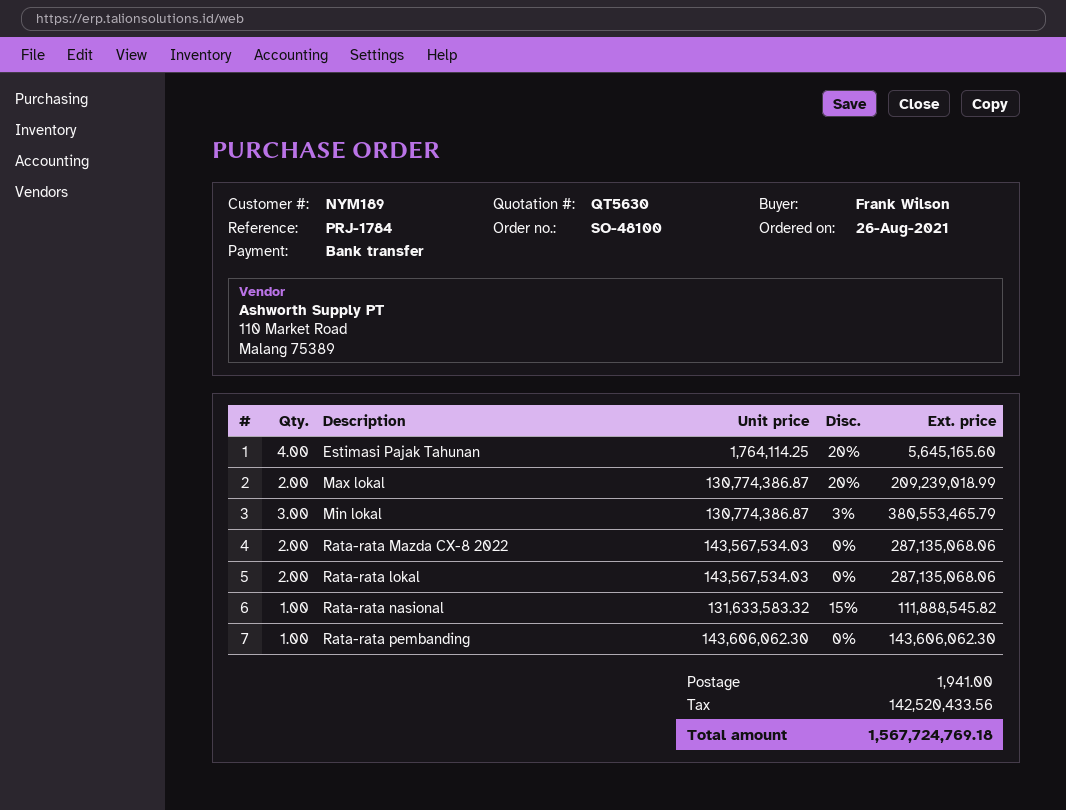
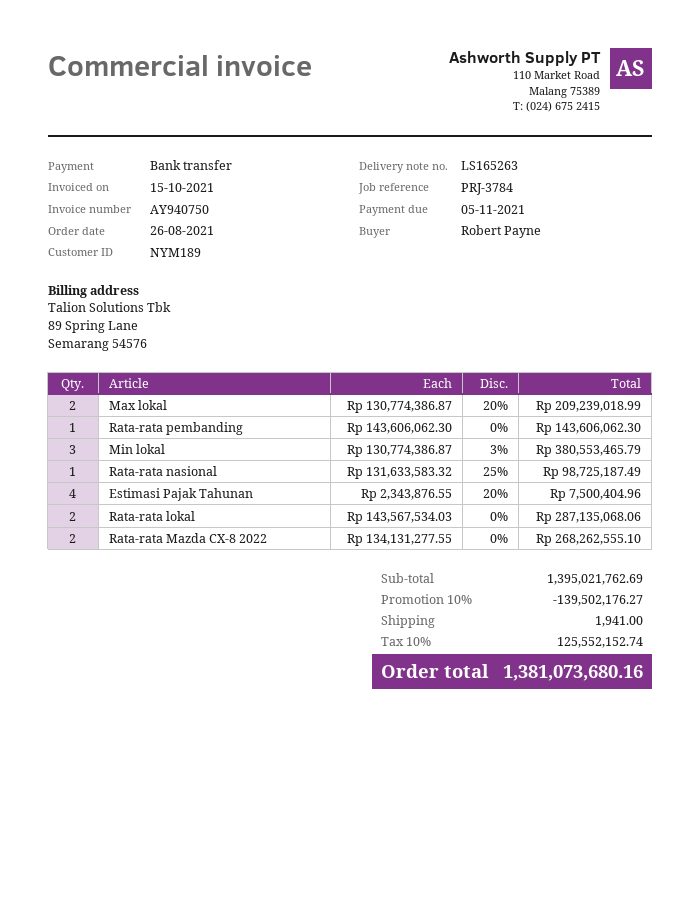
reference: PRJ-1784 -> PRJ-3784
ordered by: Frank Wilson -> Robert Payne
Estimasi Pajak Tahunan: 4 x 1764114.25 - 20% = 5645165.60 -> 4 x 2343876.55 - 20% = 7500404.96
Rata-rata Mazda CX-8 2022: 2 x 143567534.03 = 287135068.06 -> 2 x 134131277.55 = 268262555.10
Rata-rata nasional: 1 x 131633583.32 - 15% = 111888545.82 -> 1 x 131633583.32 - 25% = 98725187.49
discount: none -> 10% = 139502176.27
tax: 142520433.56 -> 125552152.74
total: 1567724769.18 -> 1381073680.16

